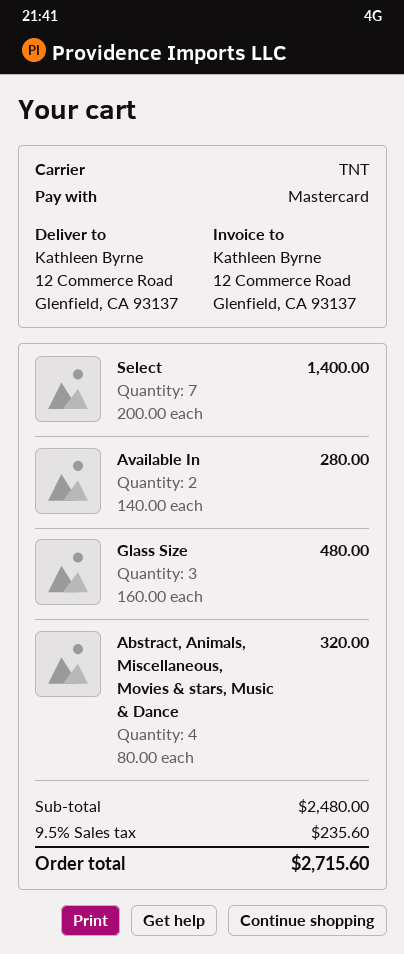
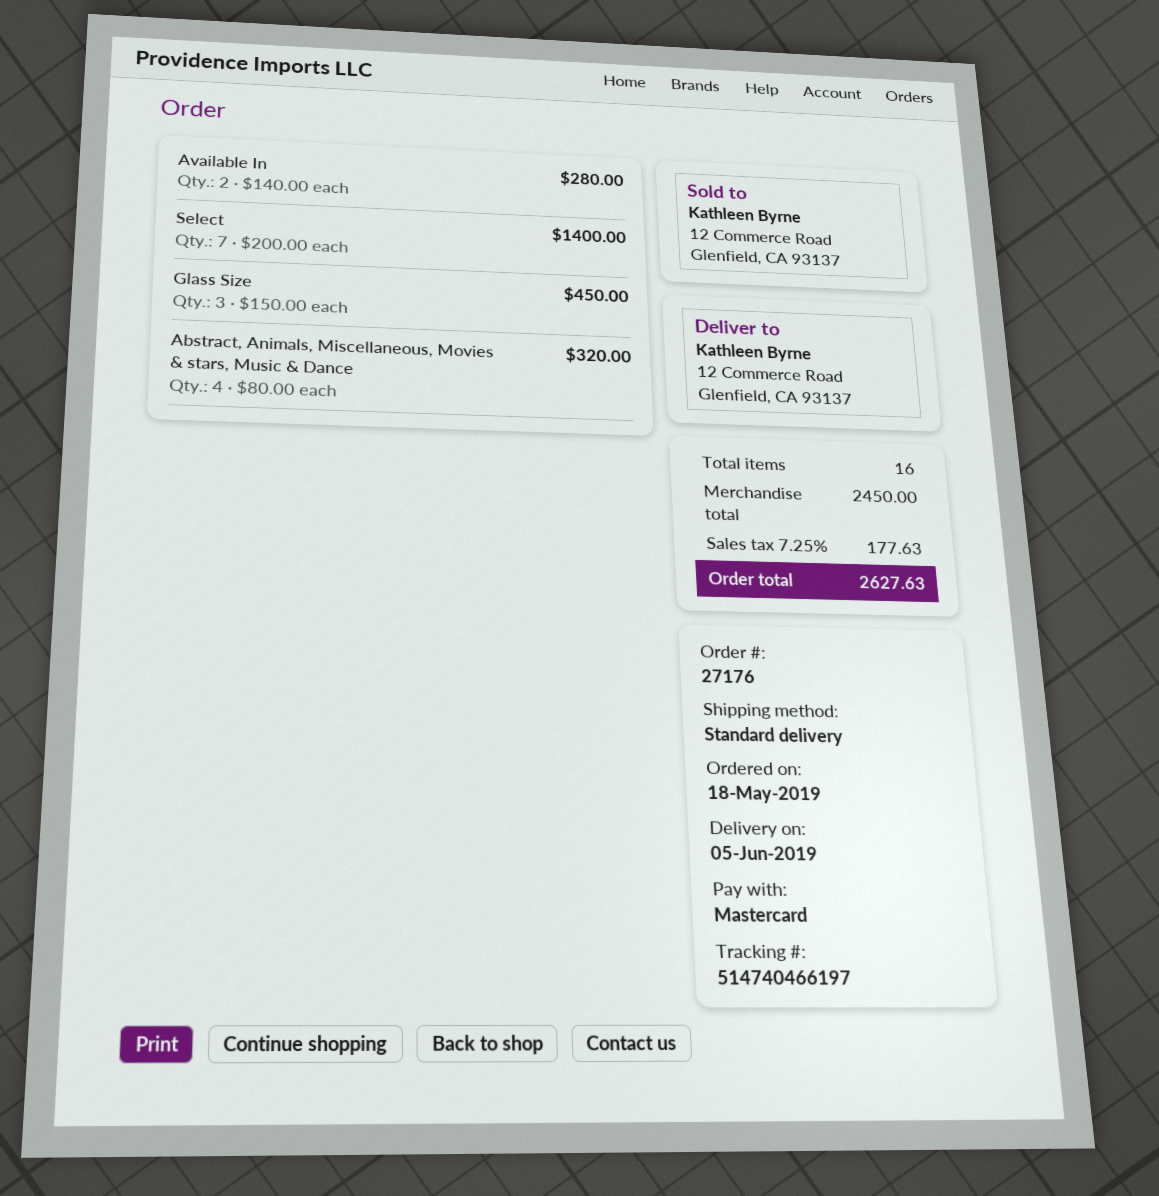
shipping method: TNT -> standard
Glass Size: 3 x 160.00 = 480.00 -> 3 x 150.00 = 450.00
subtotal: 2480.00 -> 2450.00
tax: 9.5% = 235.60 -> 7.25% = 177.63
total: 2715.60 -> 2627.63

